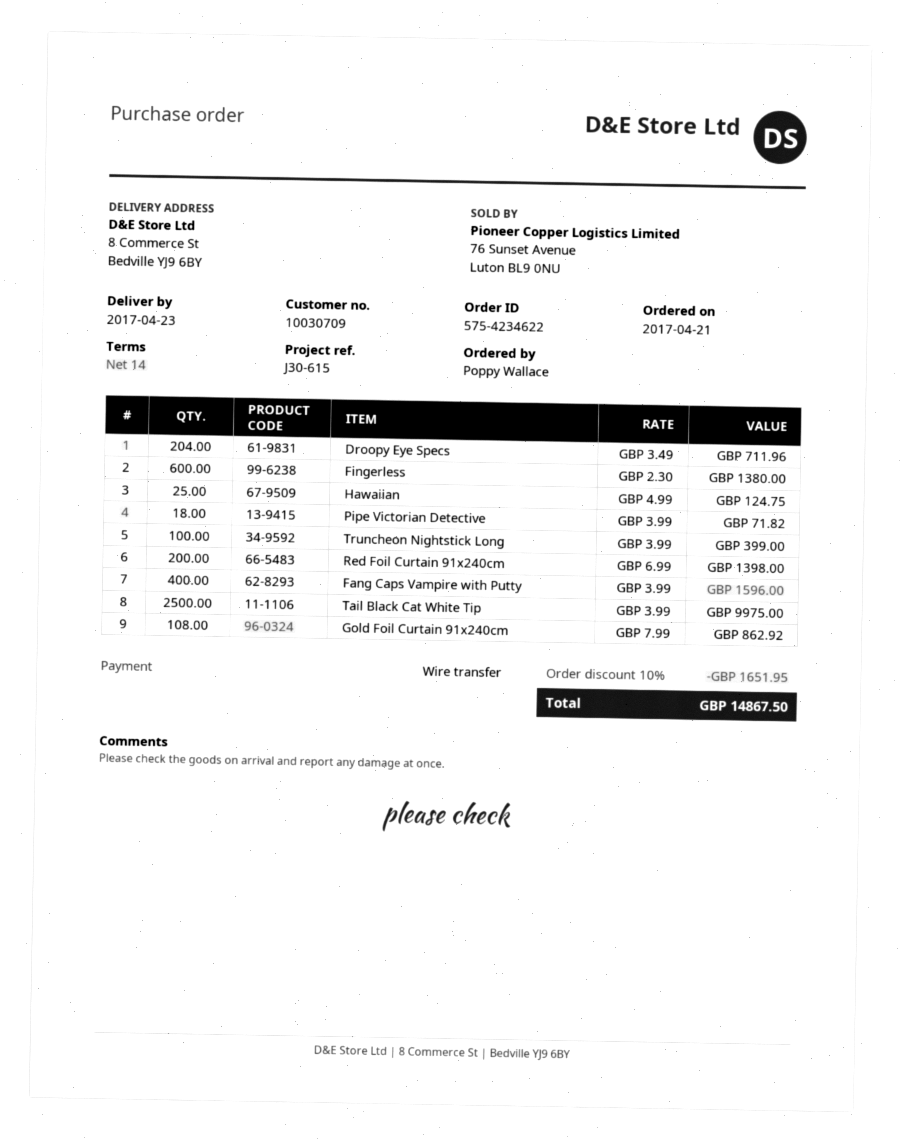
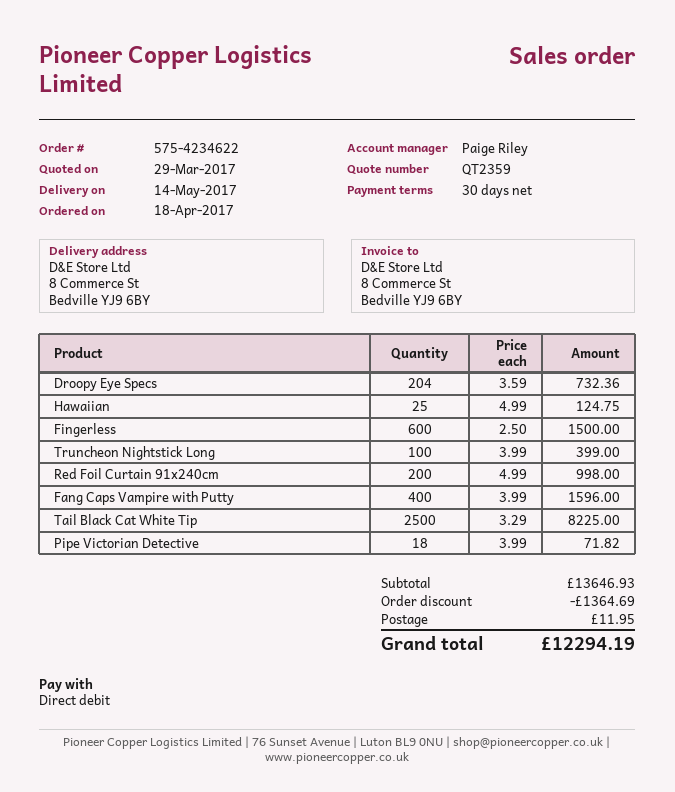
order date: 2017-04-21 -> 2017-04-18
delivery date: 2017-04-23 -> 2017-05-14
payment terms: 14 days -> 30 days
payment method: bank transfer -> direct debit
Droopy Eye Specs: 204 x 3.49 = 711.96 -> 204 x 3.59 = 732.36
Fingerless: 600 x 2.30 = 1380.00 -> 600 x 2.50 = 1500.00
Red Foil Curtain 91x240cm: 200 x 6.99 = 1398.00 -> 200 x 4.99 = 998.00
Tail Black Cat White Tip: 2500 x 3.99 = 9975.00 -> 2500 x 3.29 = 8225.00
Gold Foil Curtain 91x240cm: 108 x 7.99 = 862.92 -> none
discount: 1651.95 -> 1364.69
shipping: none -> 11.95
total: 14867.50 -> 12294.19

